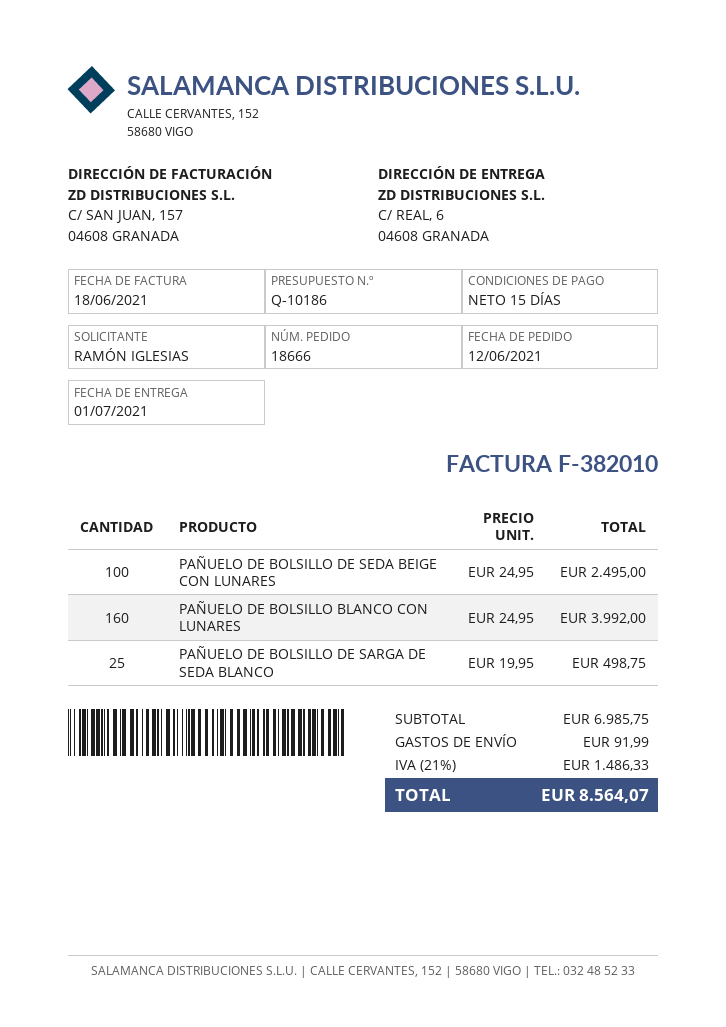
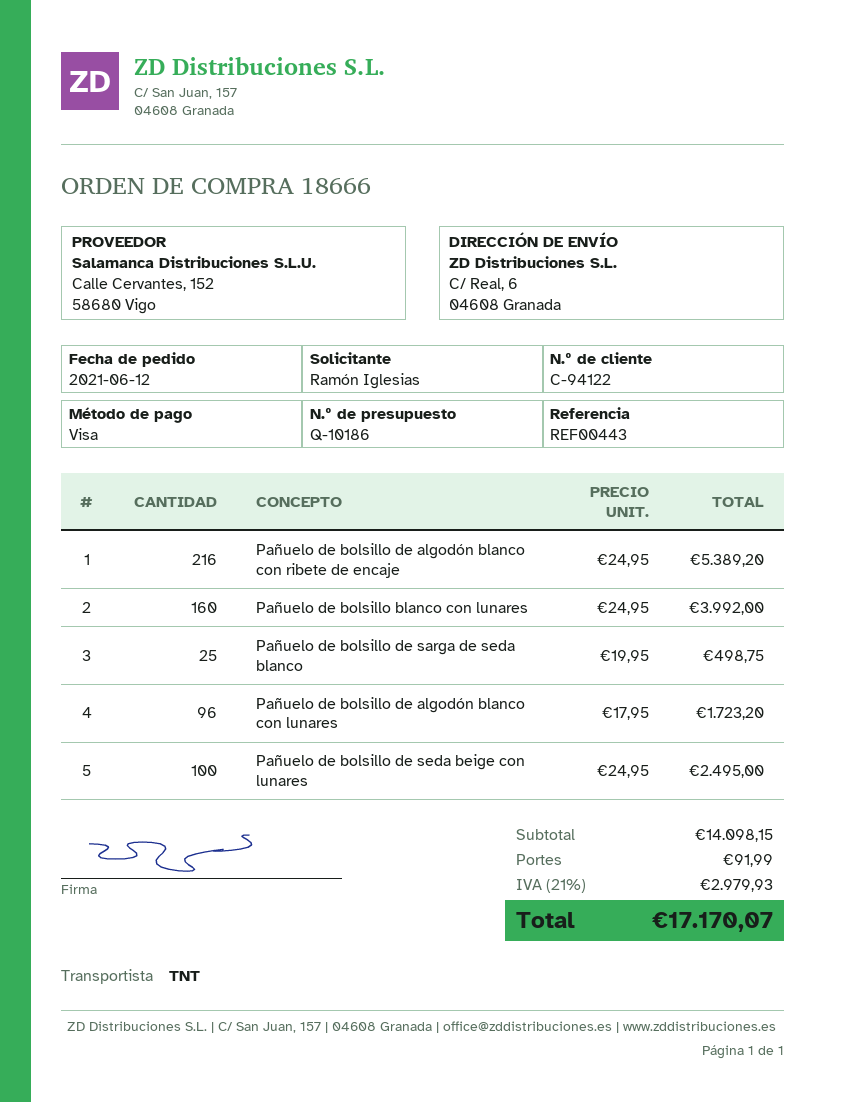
Pañuelo de bolsillo de algodón blanco con ribete de encaje: none -> 216 x 24.95 = 5389.20
Pañuelo de bolsillo de algodón blanco con lunares: none -> 96 x 17.95 = 1723.20
subtotal: 6985.75 -> 14098.15
tax: 21% = 1486.33 -> 21% = 2979.93
total: 8564.07 -> 17170.07

